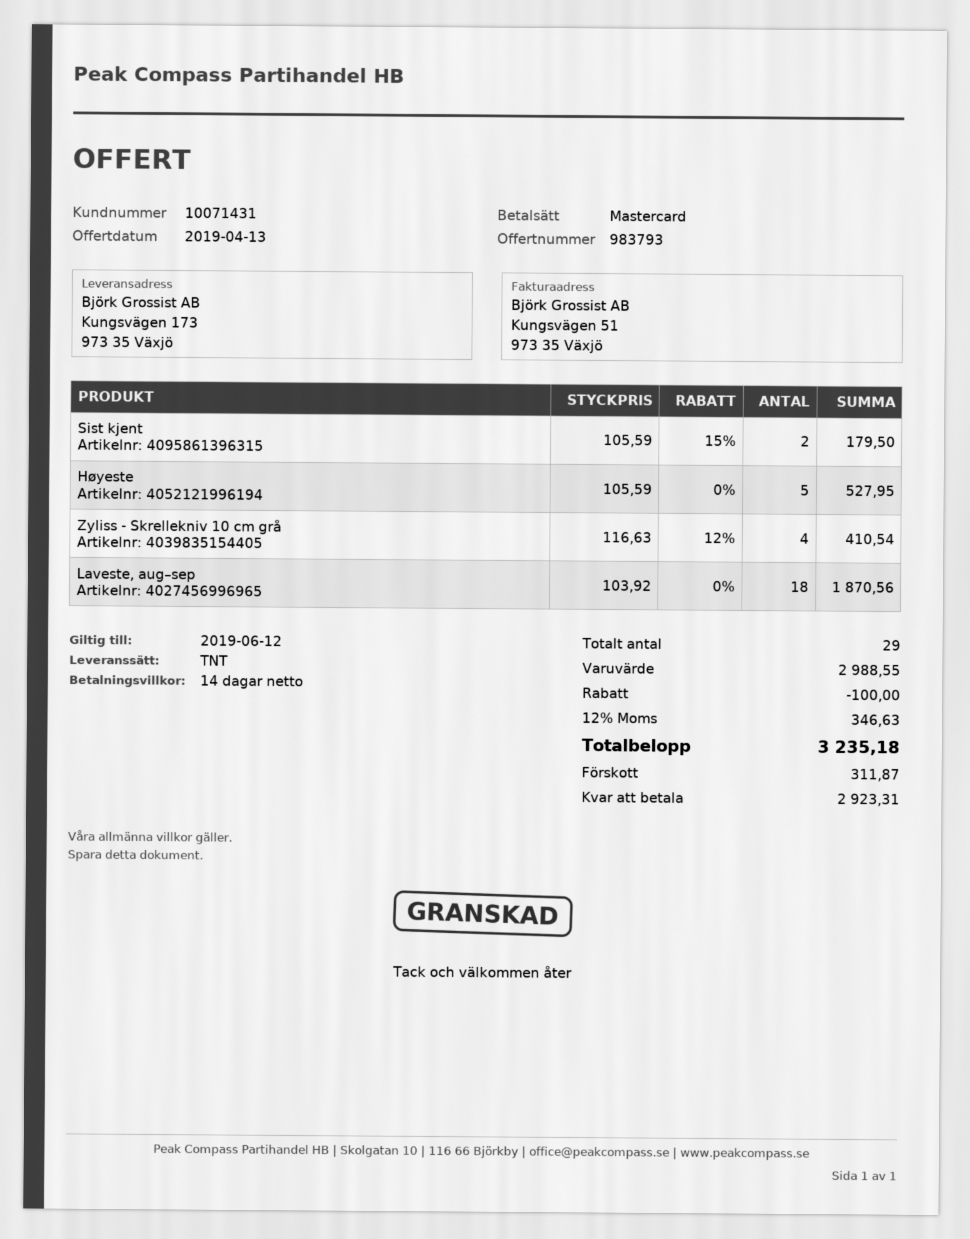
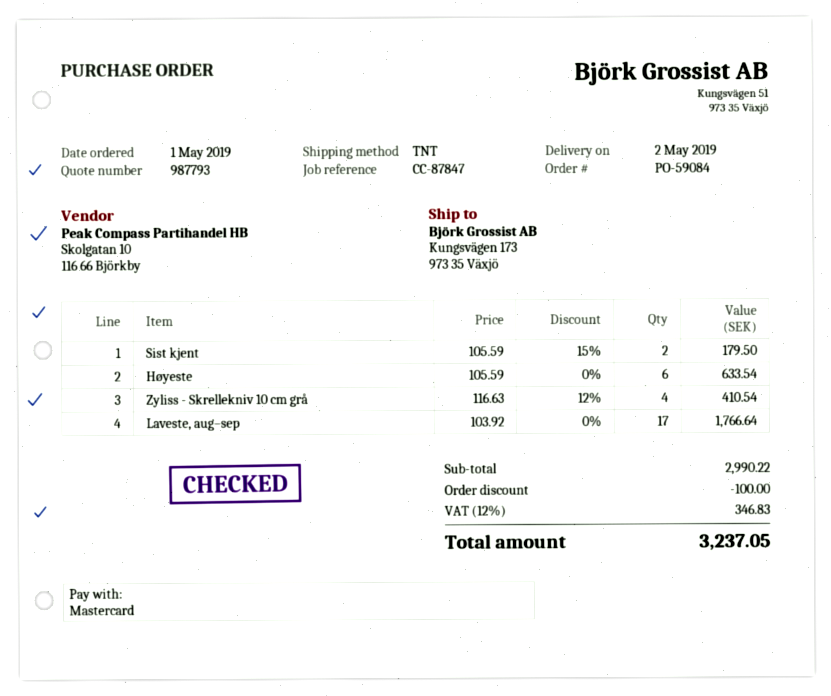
quote number: 983793 -> 987793
Høyeste: 5 x 105.59 = 527.95 -> 6 x 105.59 = 633.54
Laveste, aug–sep: 18 x 103.92 = 1870.56 -> 17 x 103.92 = 1766.64
subtotal: 2988.55 -> 2990.22
tax: 12% = 346.63 -> 12% = 346.83
total: 3235.18 -> 3237.05

